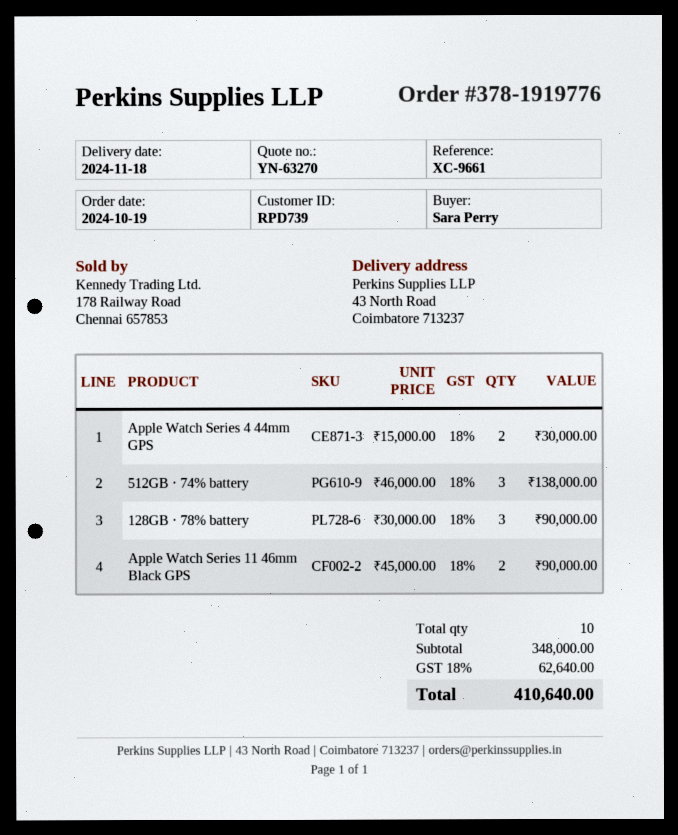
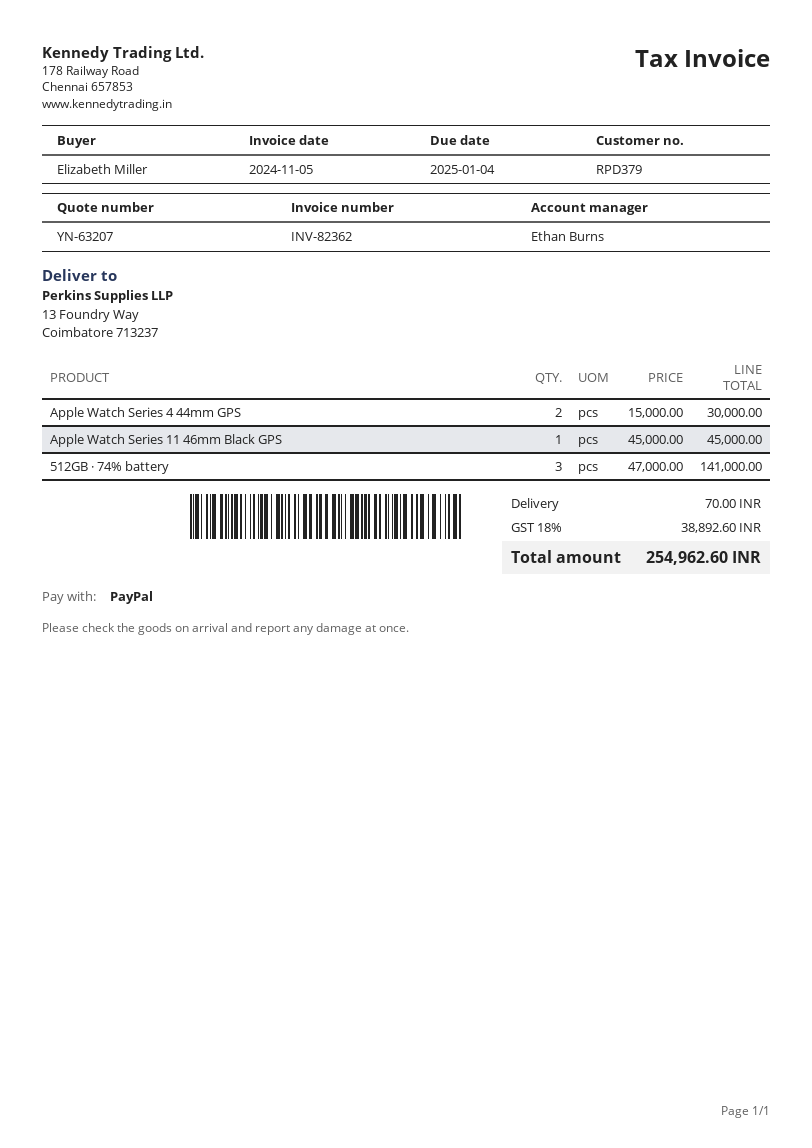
quote number: YN-63270 -> YN-63207
customer number: RPD739 -> RPD379
ordered by: Sara Perry -> Elizabeth Miller
ship to: 43 North Road, Coimbatore 713237 -> 13 Foundry Way, Coimbatore 713237
512GB · 74% battery: 3 x 46000.00 = 138000.00 -> 3 x 47000.00 = 141000.00
128GB · 78% battery: 3 x 30000.00 = 90000.00 -> none
Apple Watch Series 11 46mm Black GPS: 2 x 45000.00 = 90000.00 -> 1 x 45000.00 = 45000.00
shipping: none -> 70.00
tax: 18% = 62640.00 -> 18% = 38892.60
total: 410640.00 -> 254962.60

